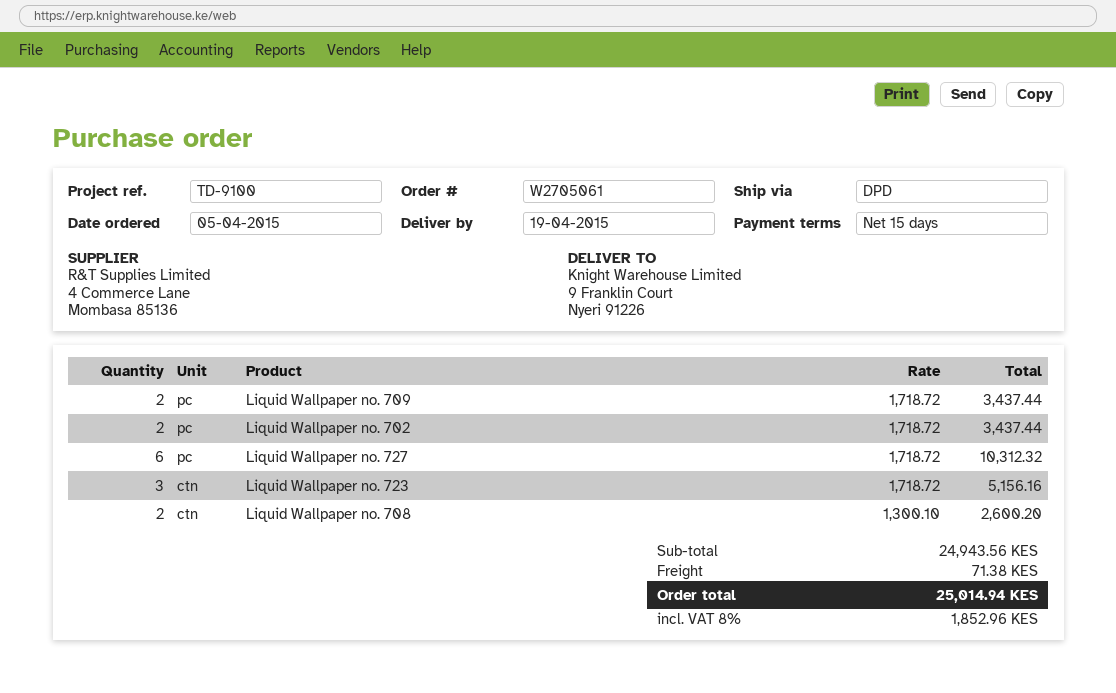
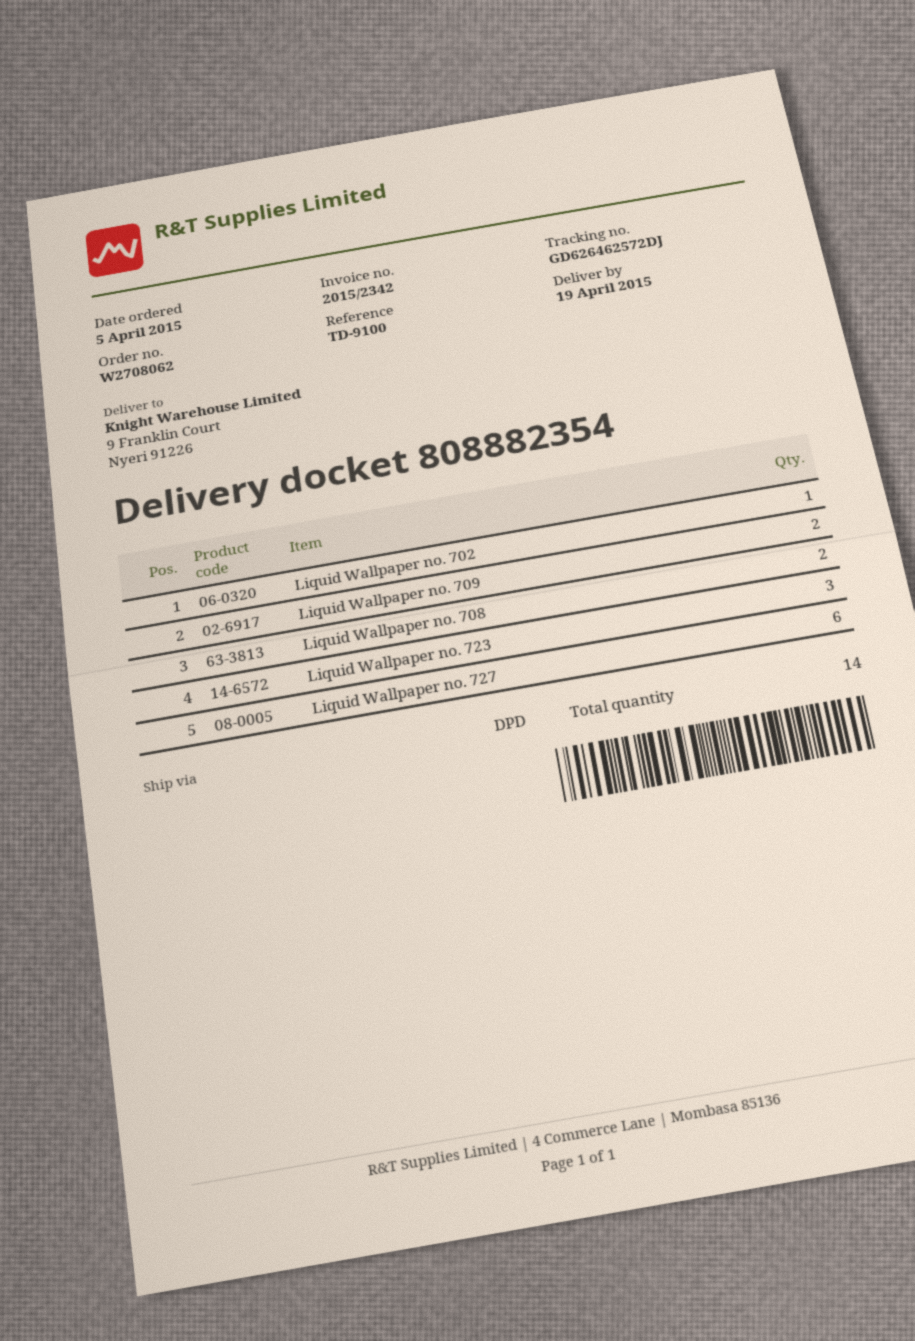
order number: W2705061 -> W2708062
Liquid Wallpaper no. 702: 2 -> 1

